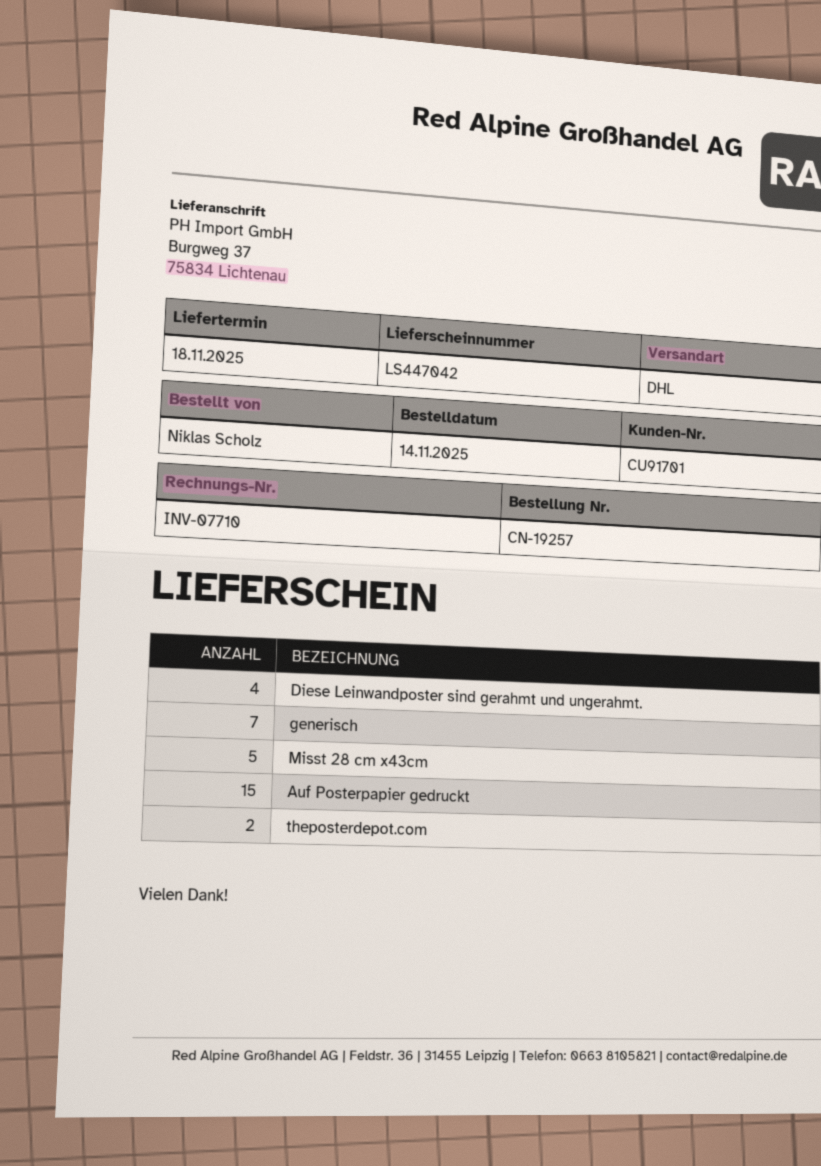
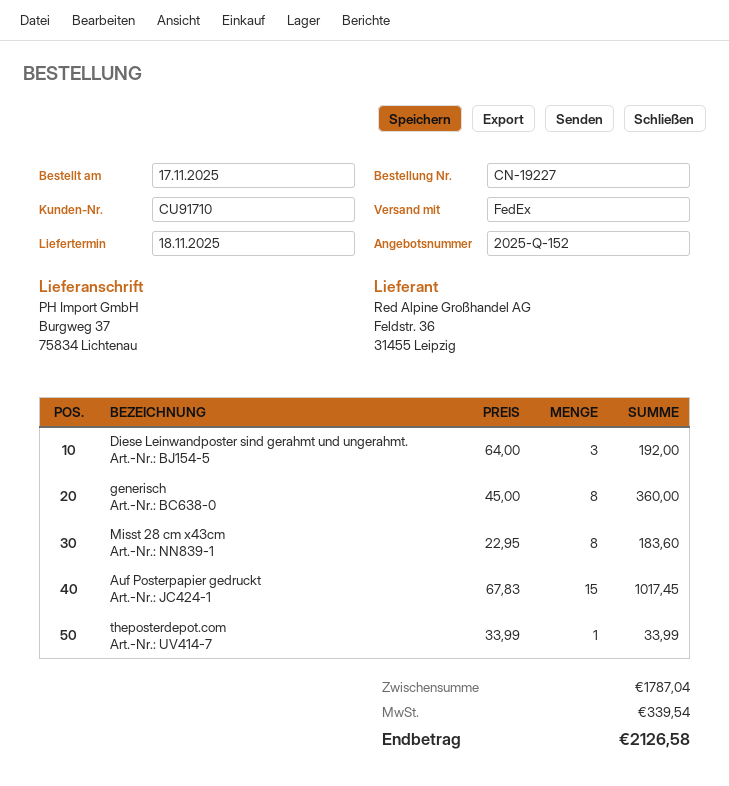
order number: CN-19257 -> CN-19227
order date: 2025-11-14 -> 2025-11-17
customer number: CU91701 -> CU91710
shipping method: DHL -> FedEx
Diese Leinwandposter sind gerahmt und ungerahmt.: 4 -> 3
generisch: 7 -> 8
Misst 28 cm x43cm: 5 -> 8
theposterdepot.com: 2 -> 1

